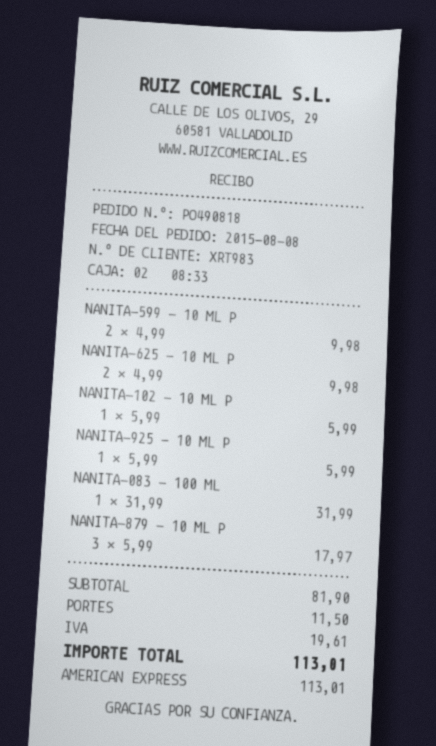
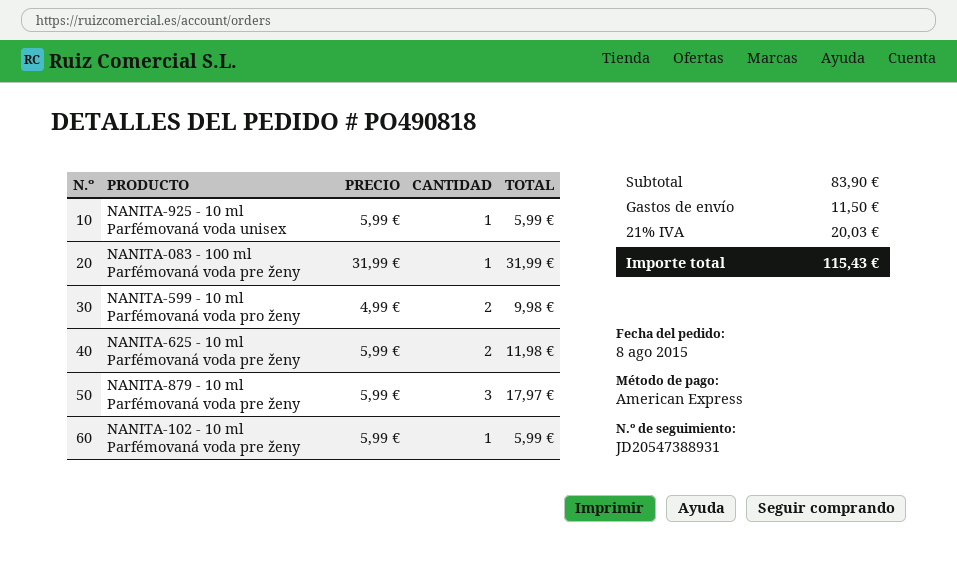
NANITA-625 - 10 ML P: 2 x 4.99 = 9.98 -> 2 x 5.99 = 11.98
subtotal: 81.90 -> 83.90
tax: 19.61 -> 20.03
total: 113.01 -> 115.43

